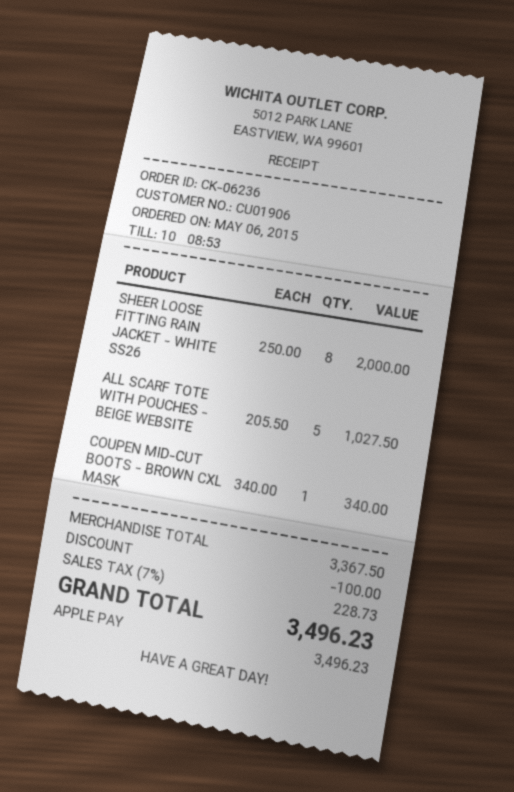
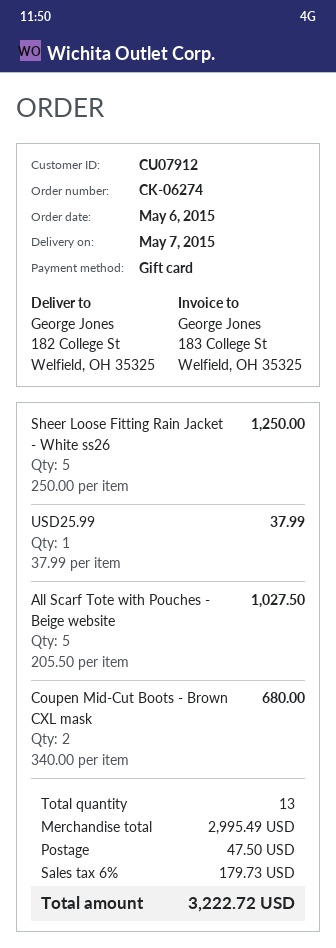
order number: CK-06236 -> CK-06274
customer number: CU01906 -> CU07912
payment method: Apple Pay -> gift card
SHEER LOOSE FITTING RAIN JACKET - WHITE SS26: 8 x 250.00 = 2000.00 -> 5 x 250.00 = 1250.00
COUPEN MID-CUT BOOTS - BROWN CXL MASK: 1 x 340.00 = 340.00 -> 2 x 340.00 = 680.00
USD25.99: none -> 1 x 37.99 = 37.99
subtotal: 3367.50 -> 2995.49
discount: 100.00 -> none
shipping: none -> 47.50
tax: 7% = 228.73 -> 6% = 179.73
total: 3496.23 -> 3222.72

